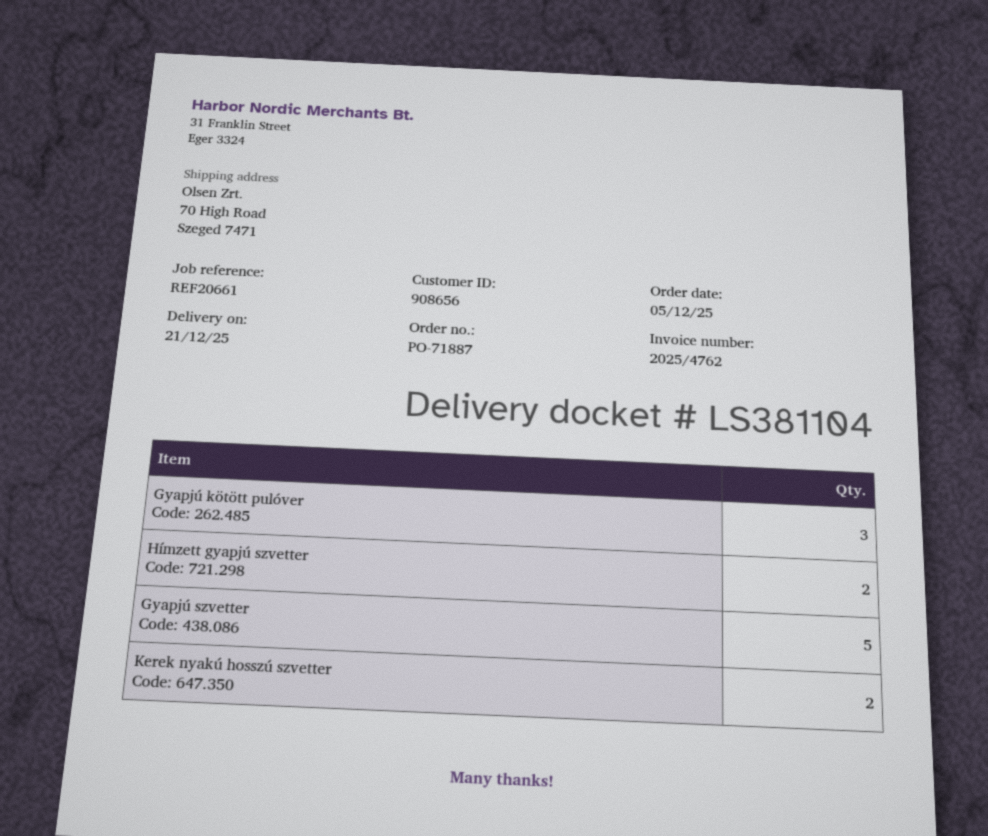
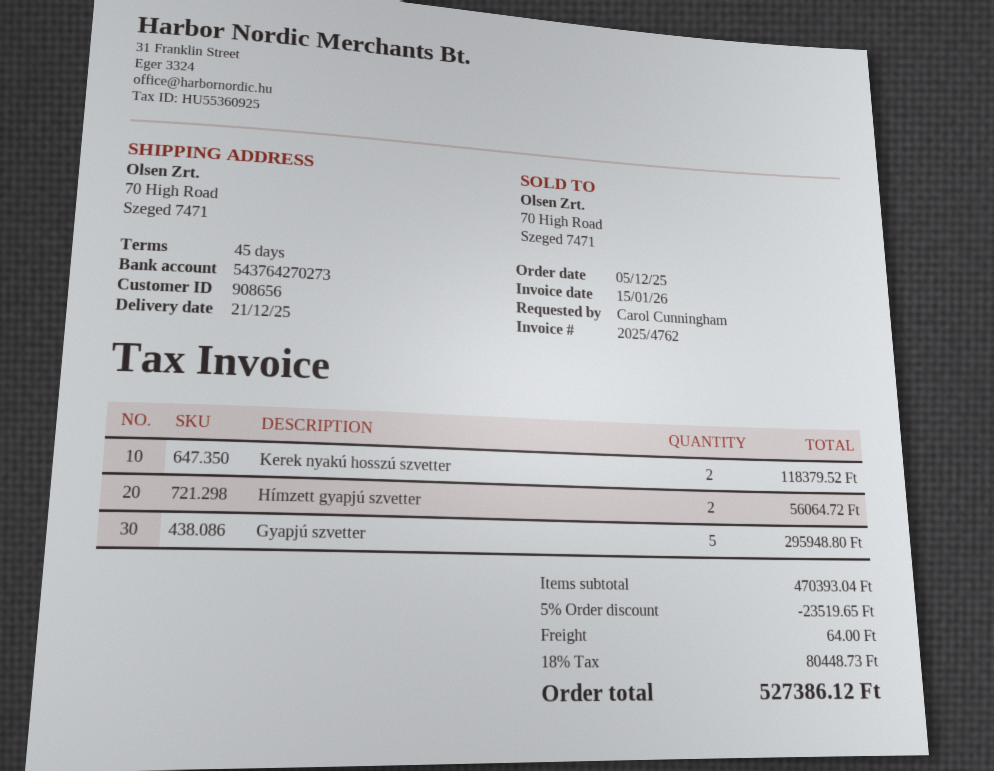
Gyapjú kötött pulóver: 3 -> none

